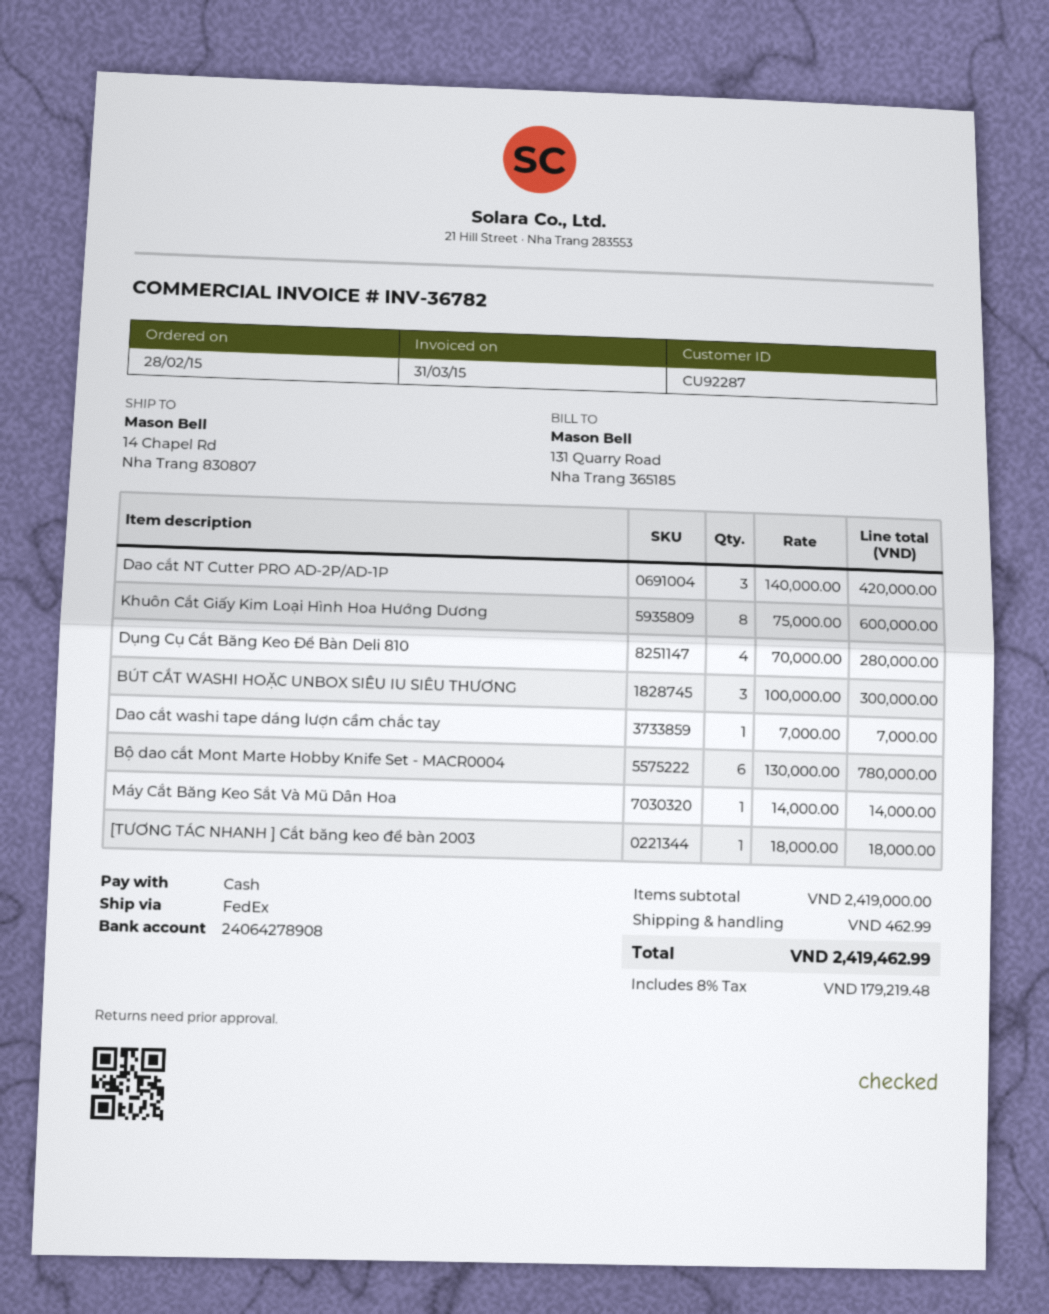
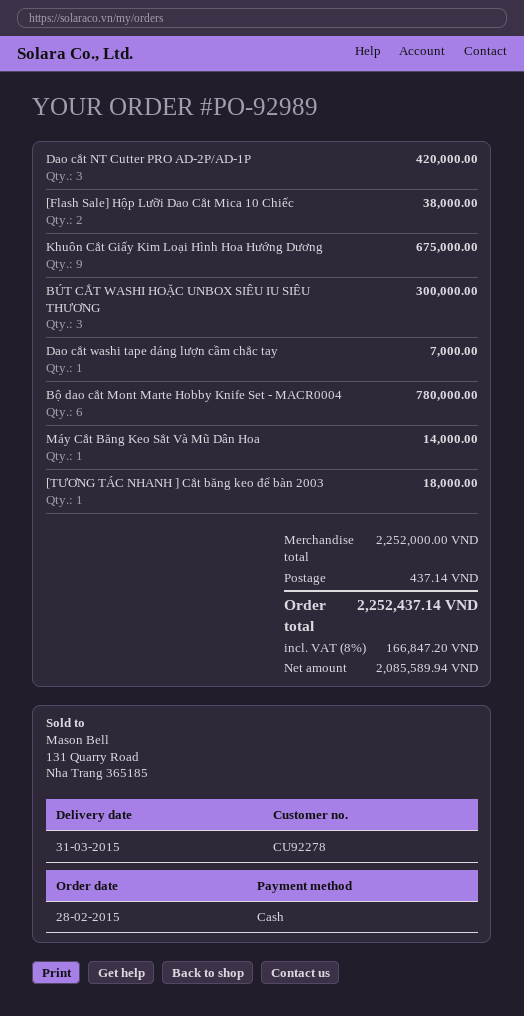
customer number: CU92287 -> CU92278
Khuôn Cắt Giấy Kim Loại Hình Hoa Hướng Dương: 8 for 600000.00 -> 9 for 675000.00
Dụng Cụ Cắt Băng Keo Để Bàn Deli 810: 4 for 280000.00 -> none
[Flash Sale] Hộp Lưỡi Dao Cắt Mica 10 Chiếc: none -> 2 for 38000.00
subtotal: 2419000.00 -> 2252000.00
shipping: 462.99 -> 437.14
tax: 8% = 179219.48 -> 8% = 166847.20
total: 2419462.99 -> 2252437.14

